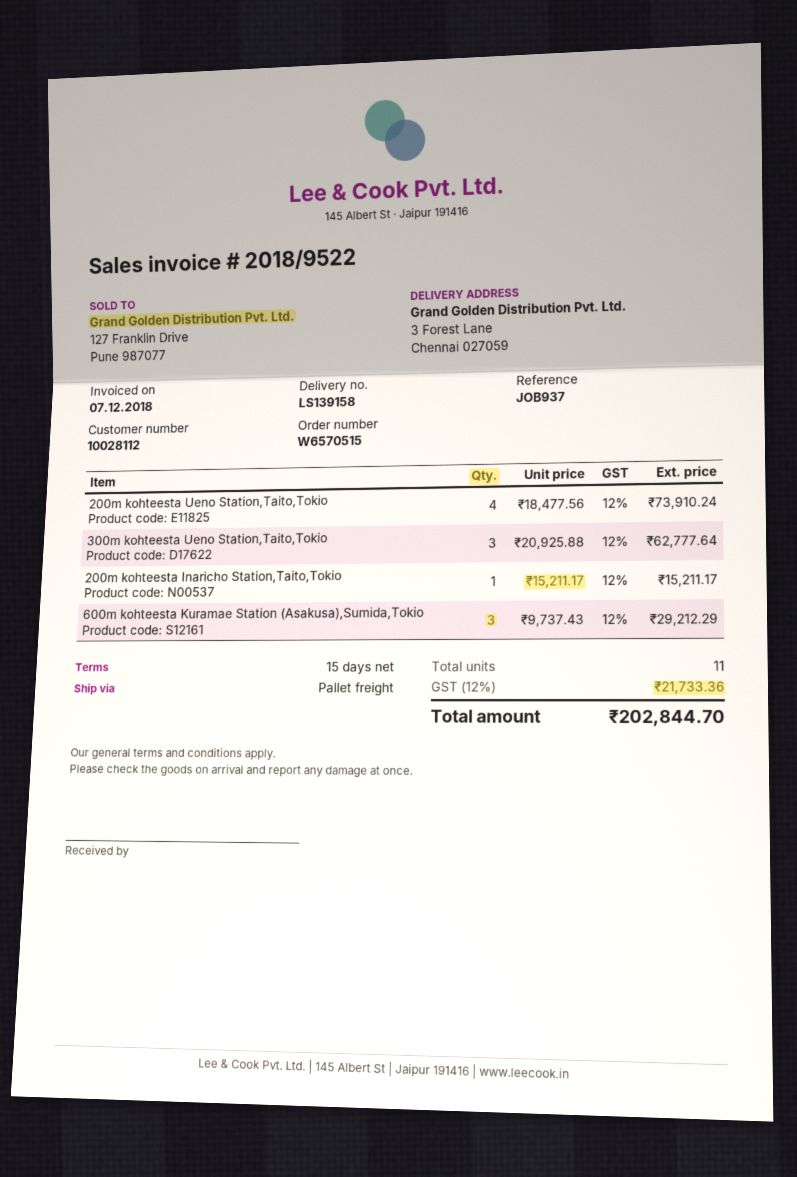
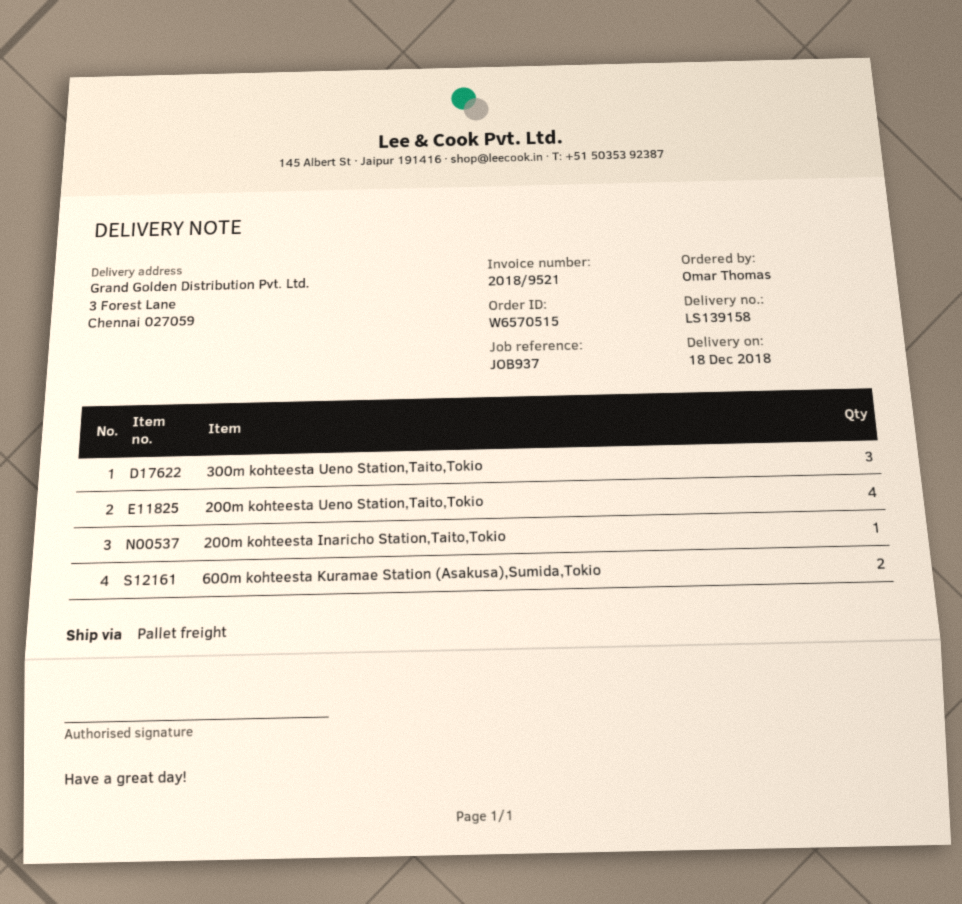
invoice number: 2018/9522 -> 2018/9521
600m kohteesta Kuramae Station (Asakusa),Sumida,Tokio: 3 -> 2

